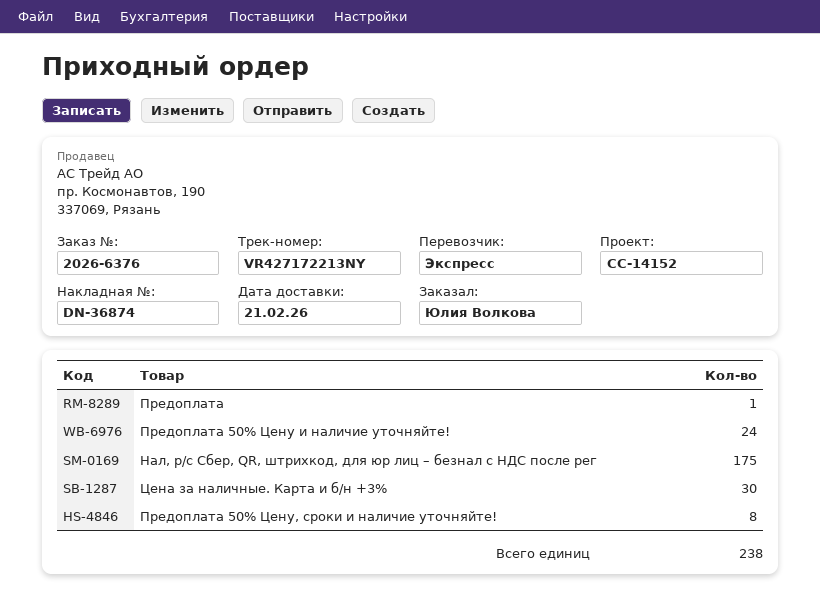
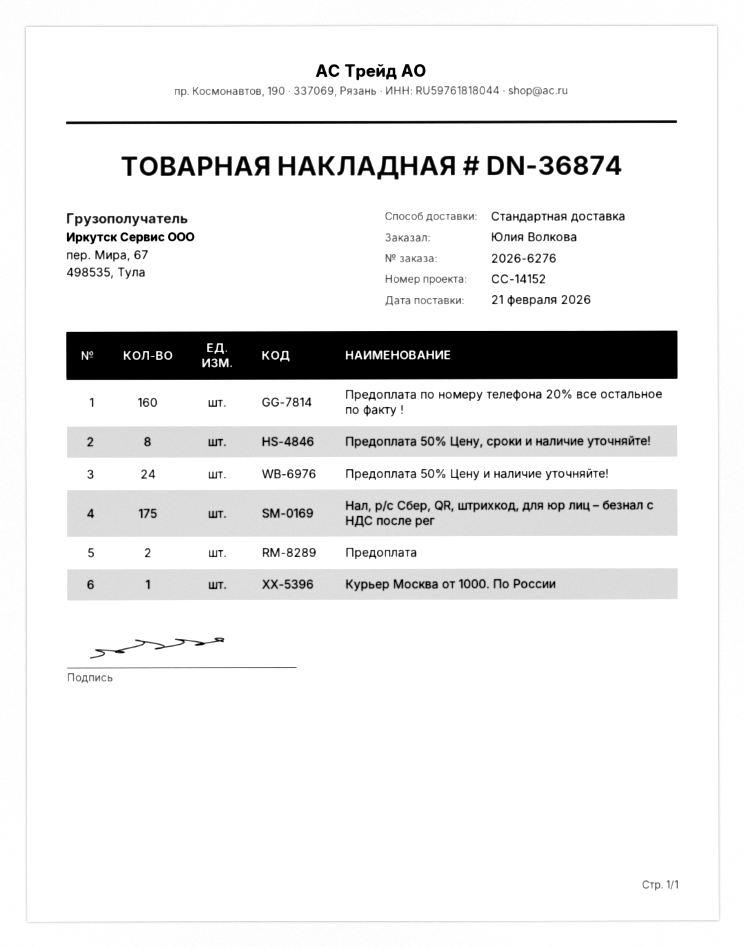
order number: 2026-6376 -> 2026-6276
shipping method: express -> standard
Предоплата: 1 -> 2
Цена за наличные. Карта и б/н +3%: 30 -> none
Предоплата по номеру телефона 20% все остальное по факту !: none -> 160
Курьер Москва от 1000. По России: none -> 1

